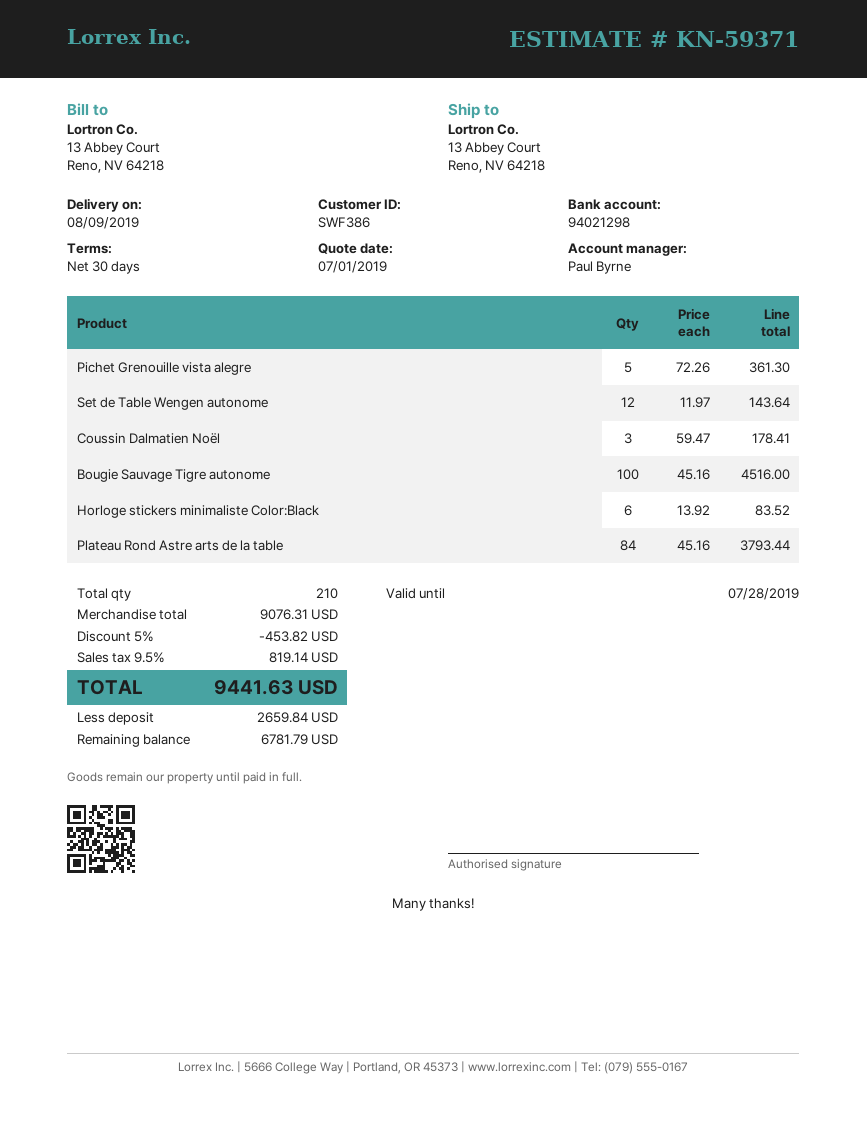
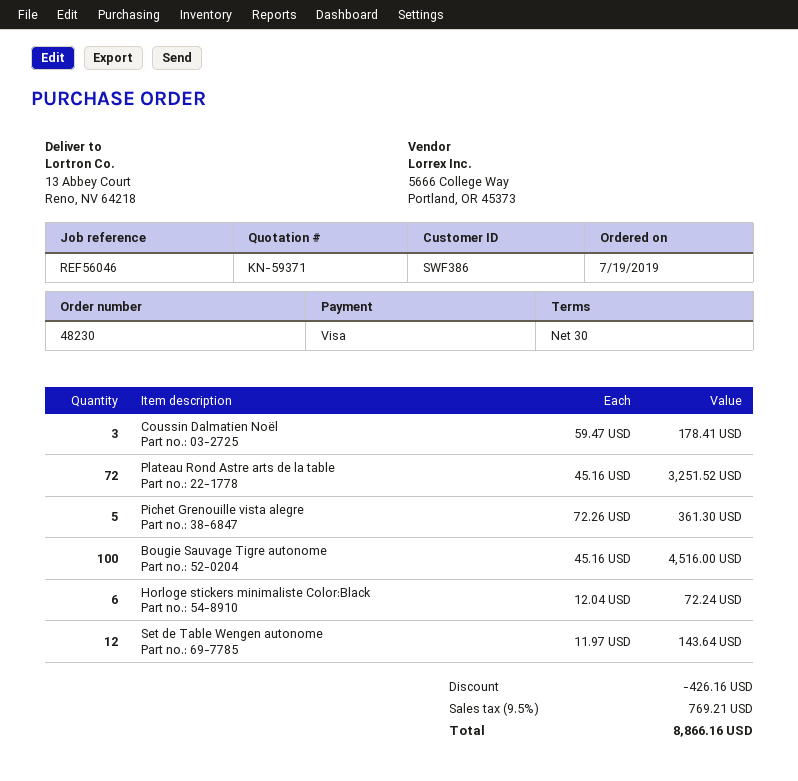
Horloge stickers minimaliste Color:Black: 6 x 13.92 = 83.52 -> 6 x 12.04 = 72.24
Plateau Rond Astre arts de la table: 84 x 45.16 = 3793.44 -> 72 x 45.16 = 3251.52
discount: 453.82 -> 426.16
tax: 9.5% = 819.14 -> 9.5% = 769.21
total: 9441.63 -> 8866.16

